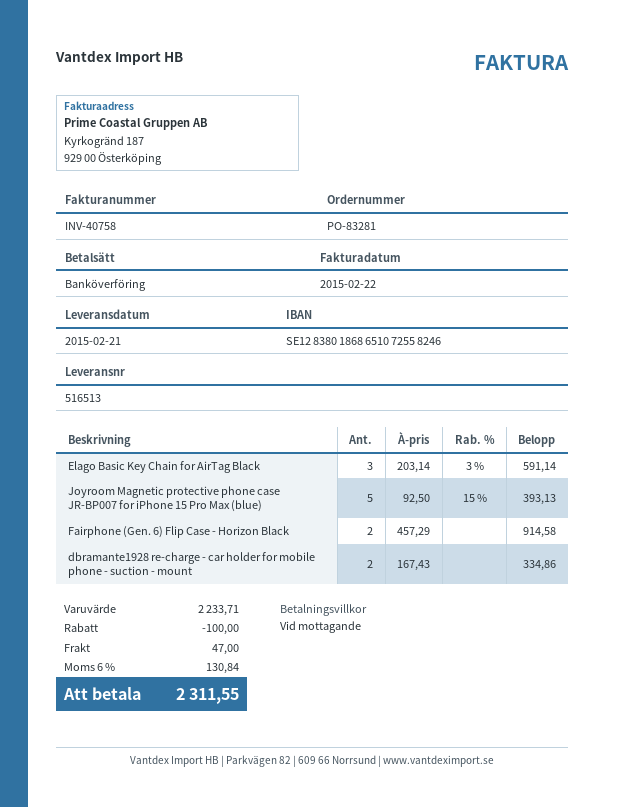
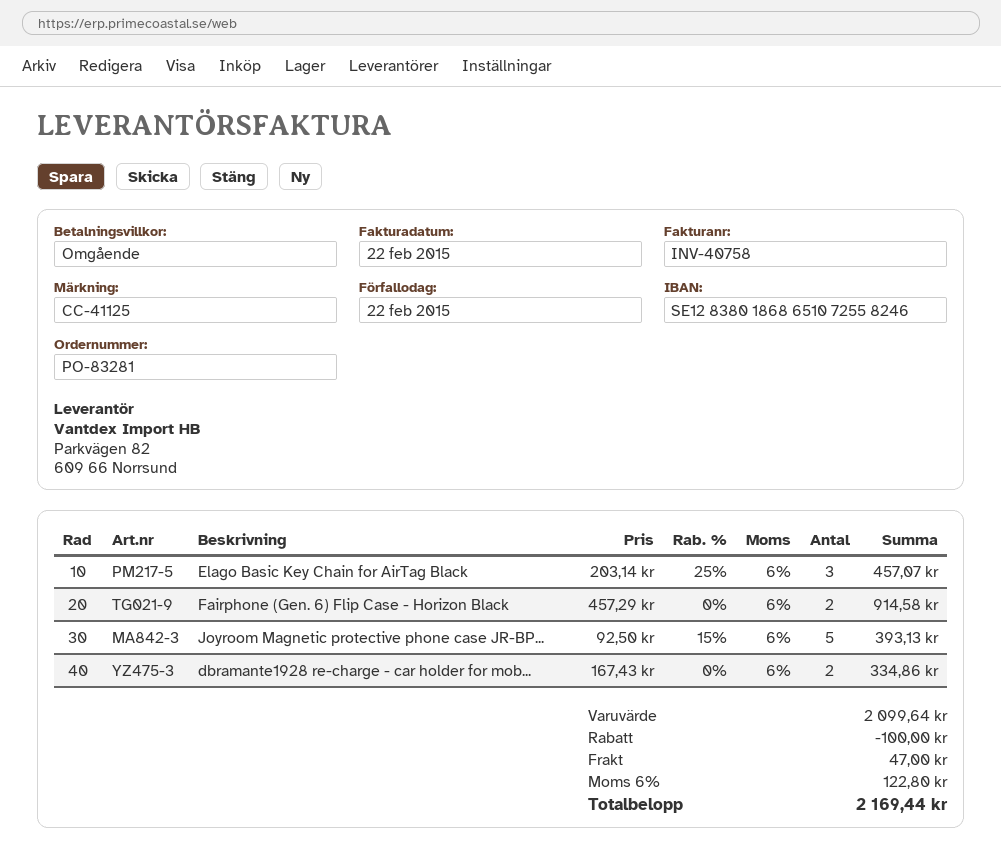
Elago Basic Key Chain for AirTag Black: 3 x 203.14 - 3% = 591.14 -> 3 x 203.14 - 25% = 457.07
subtotal: 2233.71 -> 2099.64
tax: 6% = 130.84 -> 6% = 122.80
total: 2311.55 -> 2169.44

